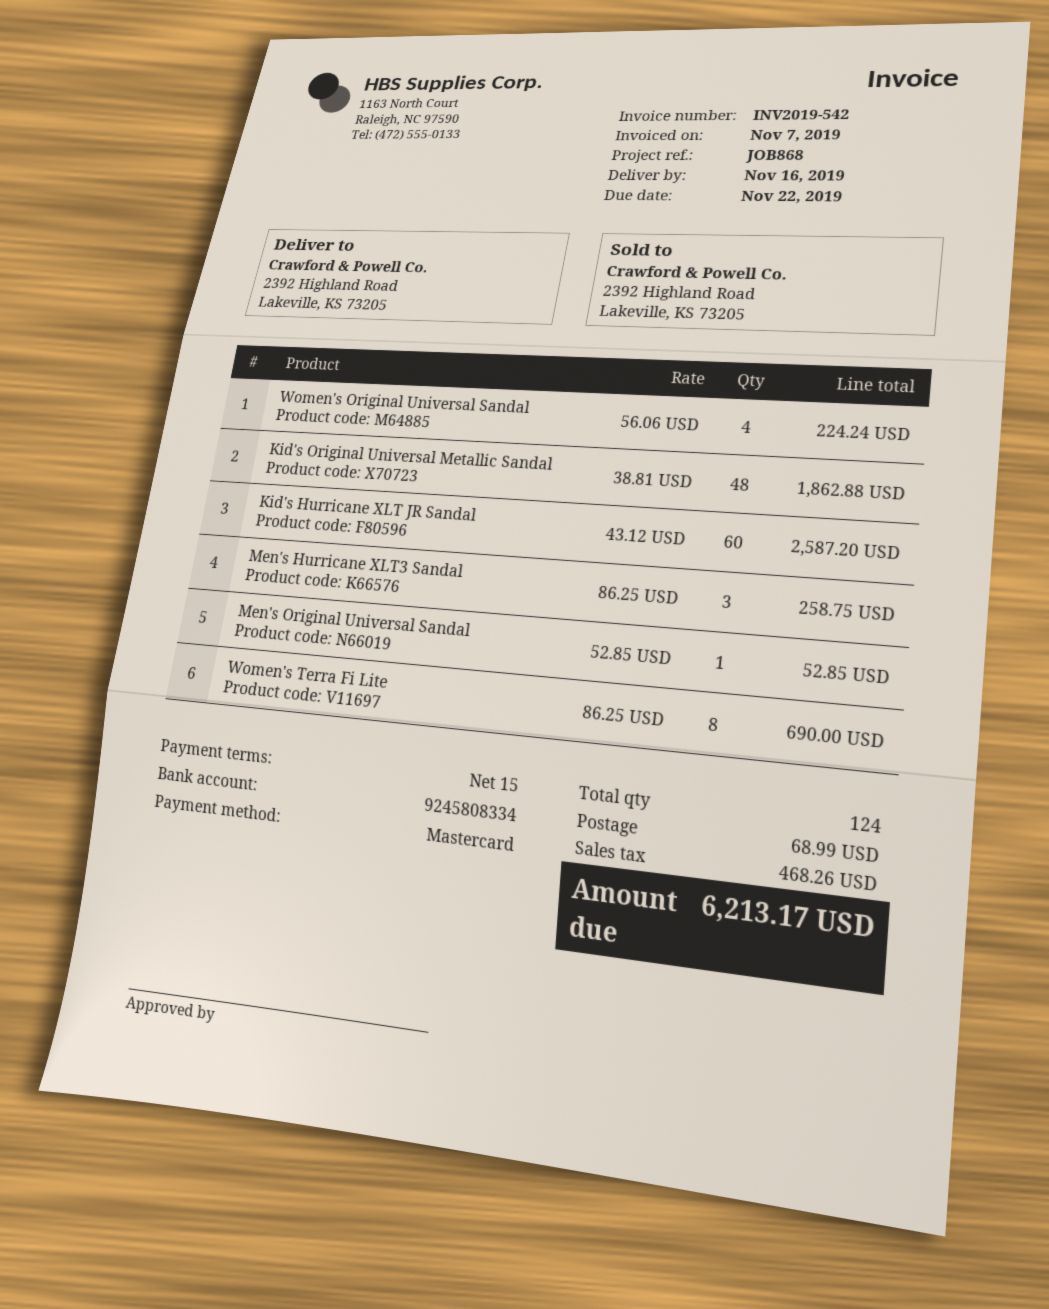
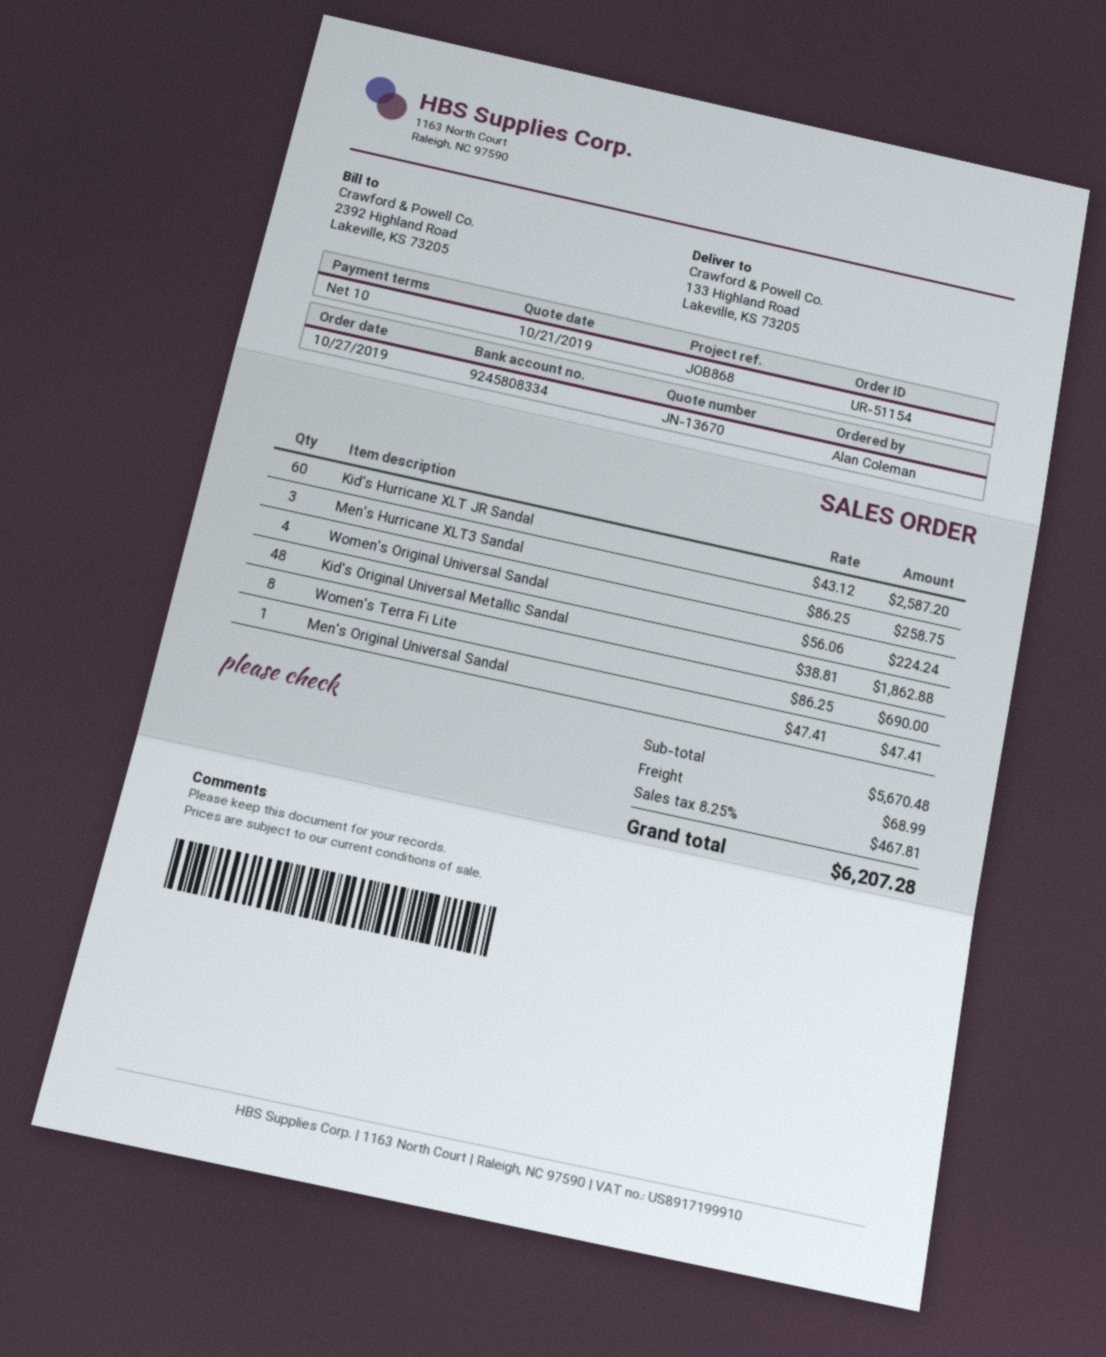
payment terms: 15 days -> 10 days
ship to: 2392 Highland Road, Lakeville, KS 73205 -> 133 Highland Road, Lakeville, KS 73205
Men's Original Universal Sandal: 1 x 52.85 = 52.85 -> 1 x 47.41 = 47.41
tax: 468.26 -> 467.81
total: 6213.17 -> 6207.28

